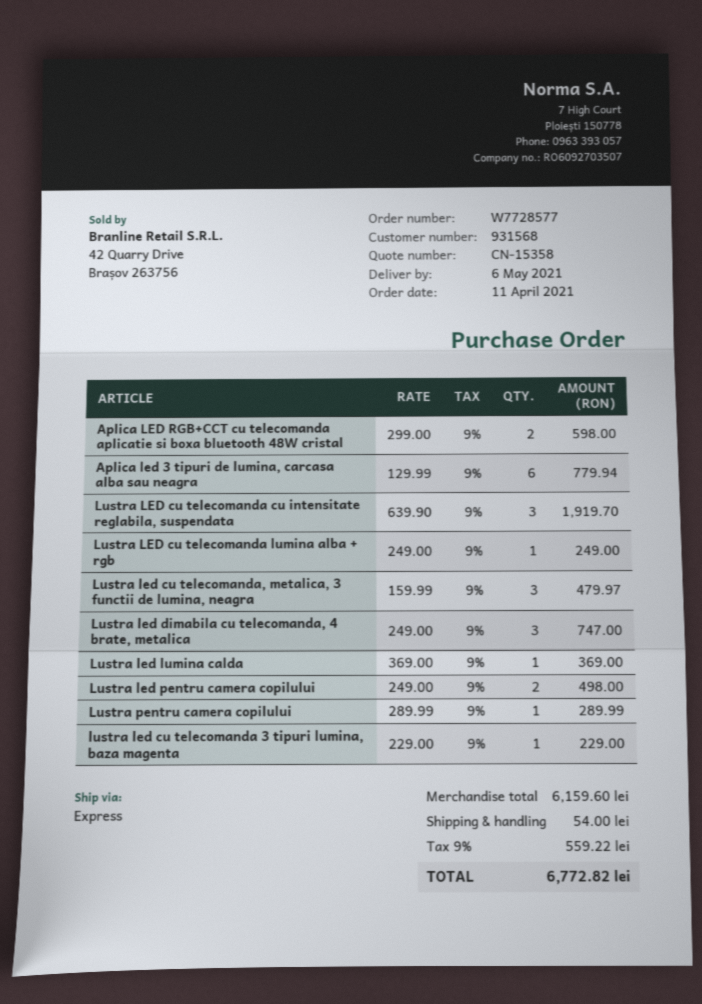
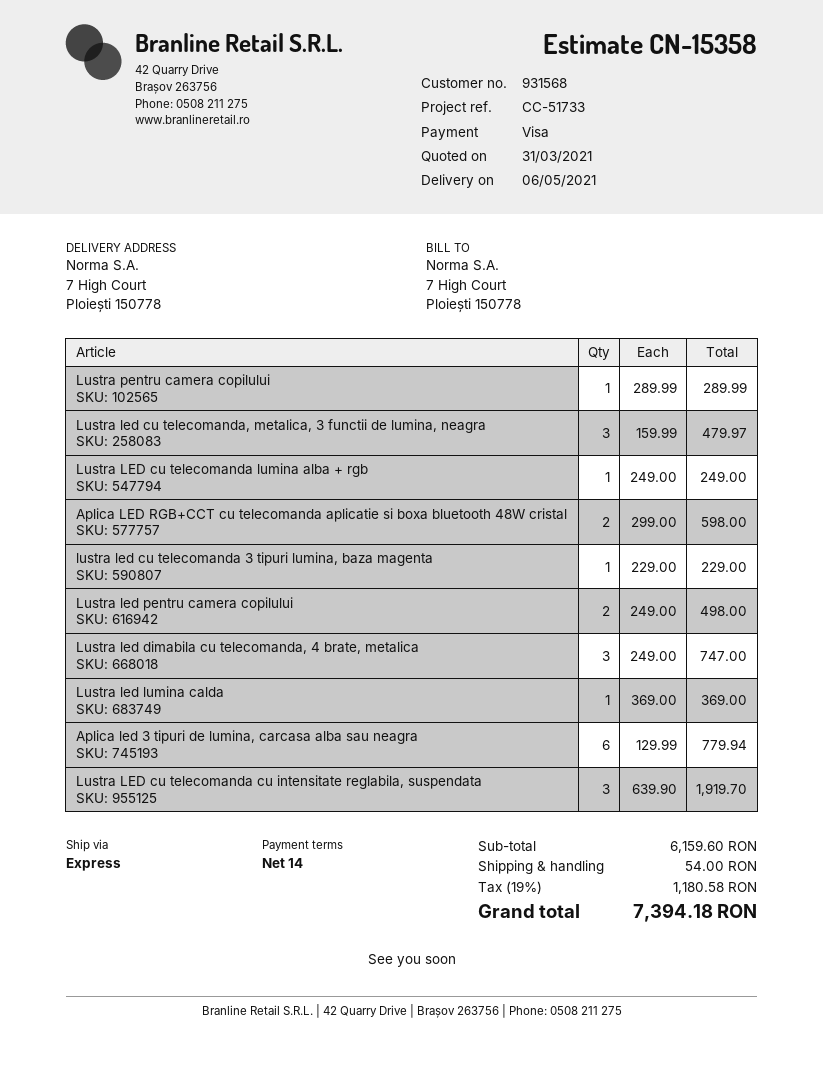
tax: 9% = 559.22 -> 19% = 1180.58
total: 6772.82 -> 7394.18

